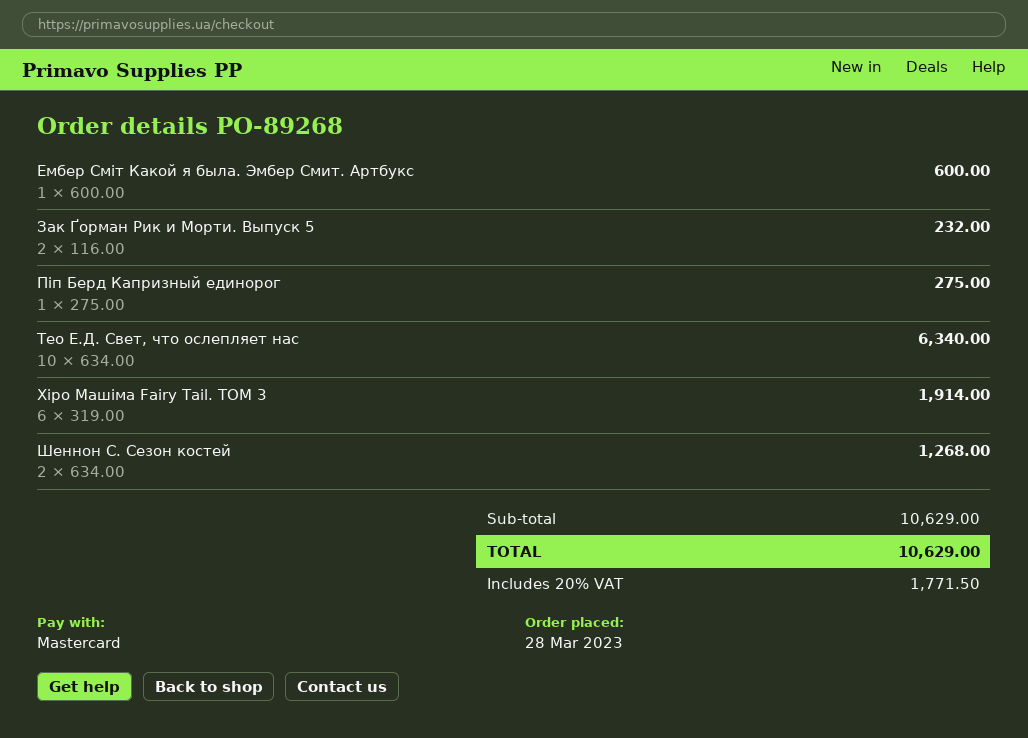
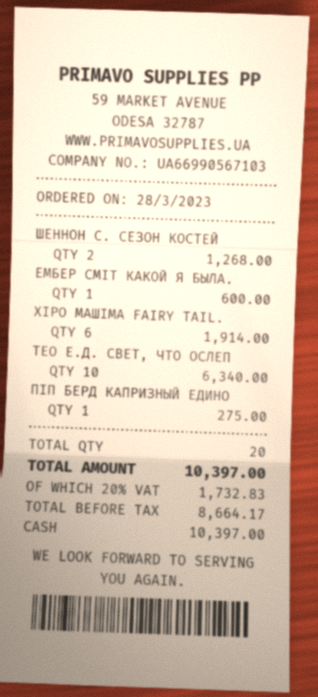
payment method: Mastercard -> cash
Зак Ґорман Рик и Морти. Выпуск 5: 2 for 232.00 -> none
tax: 20% = 1771.50 -> 20% = 1732.83
total: 10629.00 -> 10397.00

